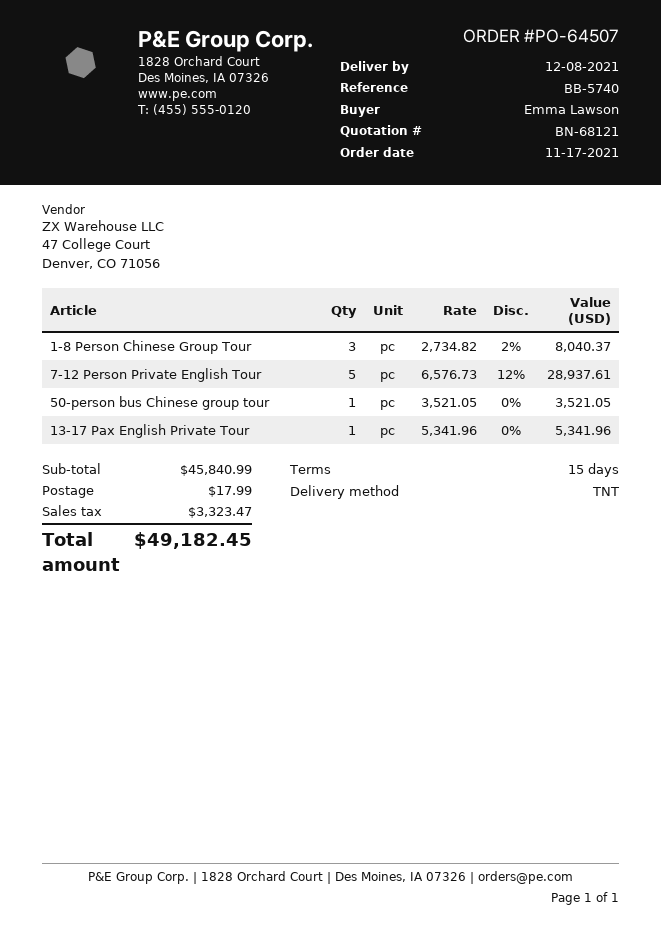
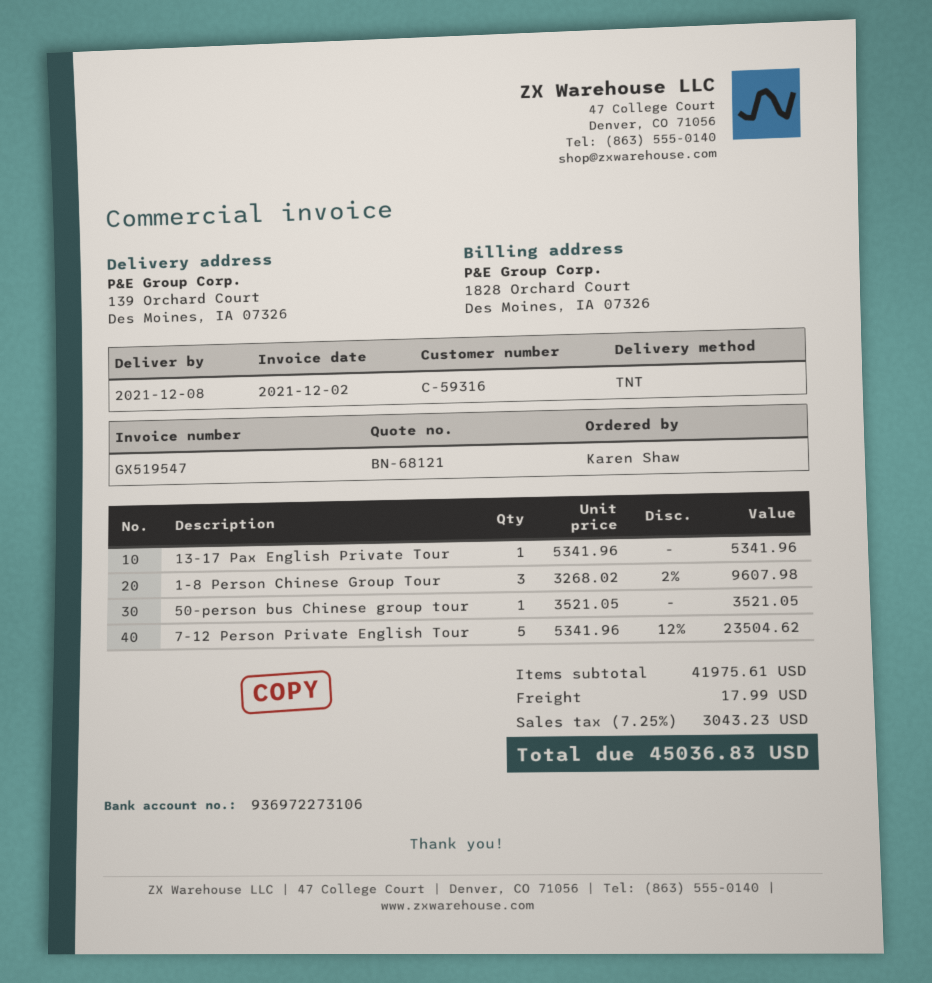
ordered by: Emma Lawson -> Karen Shaw
1-8 Person Chinese Group Tour: 3 x 2734.82 - 2% = 8040.37 -> 3 x 3268.02 - 2% = 9607.98
7-12 Person Private English Tour: 5 x 6576.73 - 12% = 28937.61 -> 5 x 5341.96 - 12% = 23504.62
subtotal: 45840.99 -> 41975.61
tax: 3323.47 -> 3043.23
total: 49182.45 -> 45036.83

